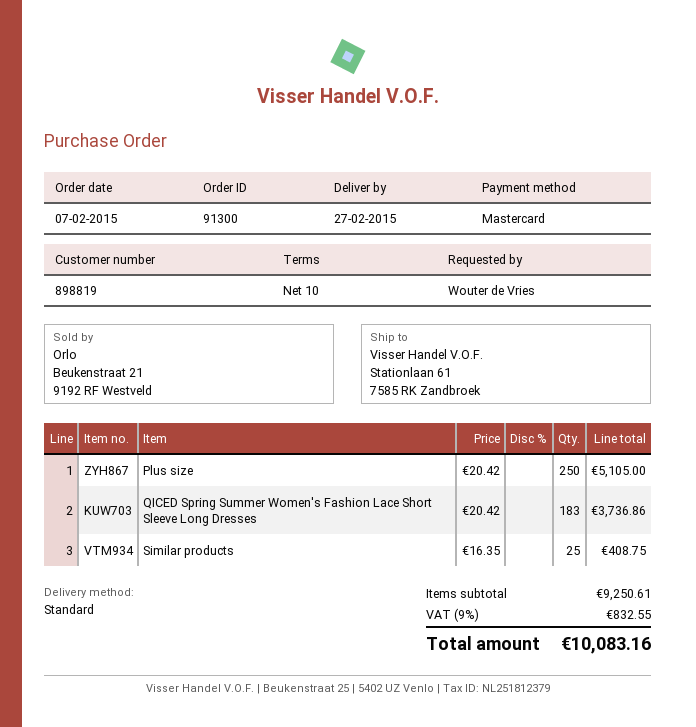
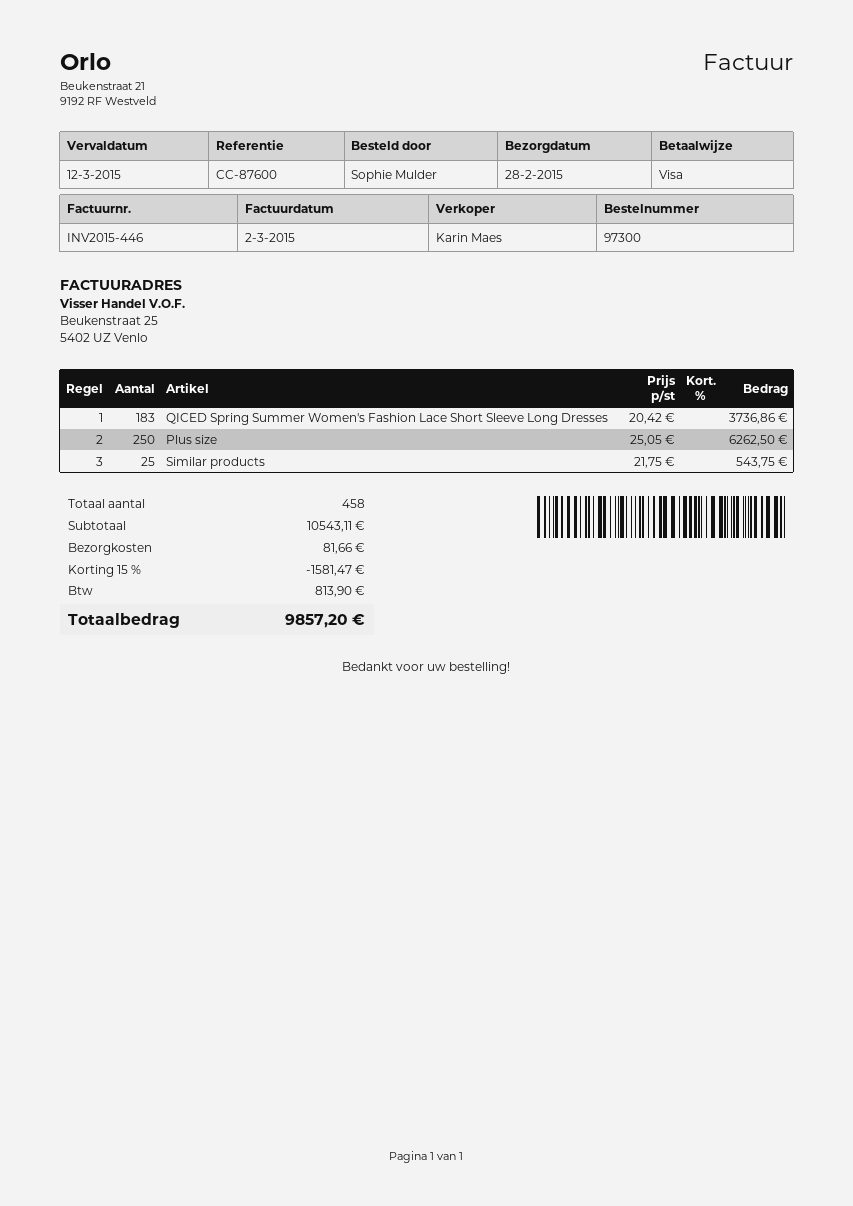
order number: 91300 -> 97300
delivery date: 2015-02-27 -> 2015-02-28
ordered by: Wouter de Vries -> Sophie Mulder
payment method: Mastercard -> Visa
Plus size: 250 x 20.42 = 5105.00 -> 250 x 25.05 = 6262.50
Similar products: 25 x 16.35 = 408.75 -> 25 x 21.75 = 543.75
subtotal: 9250.61 -> 10543.11
discount: none -> 15% = 1581.47
shipping: none -> 81.66
tax: 832.55 -> 813.90
total: 10083.16 -> 9857.20

